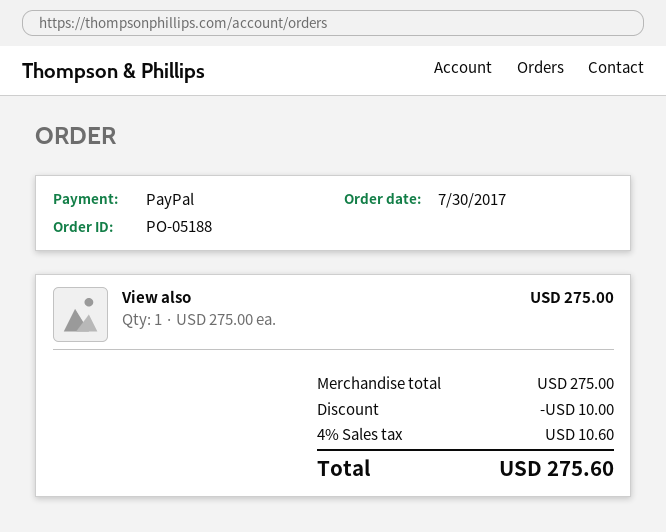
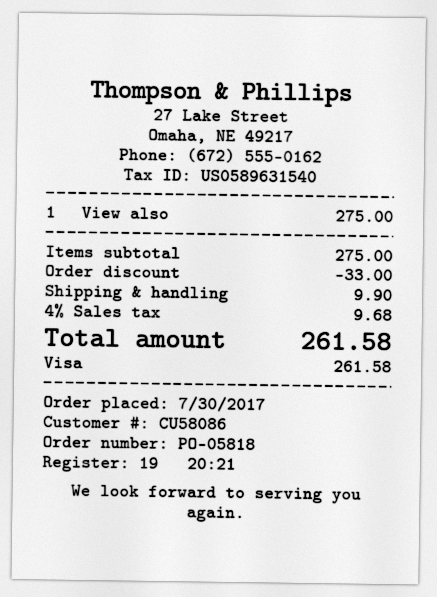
order number: PO-05188 -> PO-05818
payment method: PayPal -> Visa
discount: 10.00 -> 33.00
shipping: none -> 9.90
tax: 4% = 10.60 -> 4% = 9.68
total: 275.60 -> 261.58

